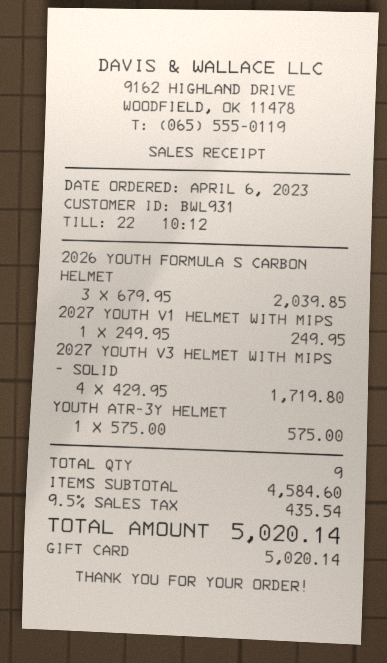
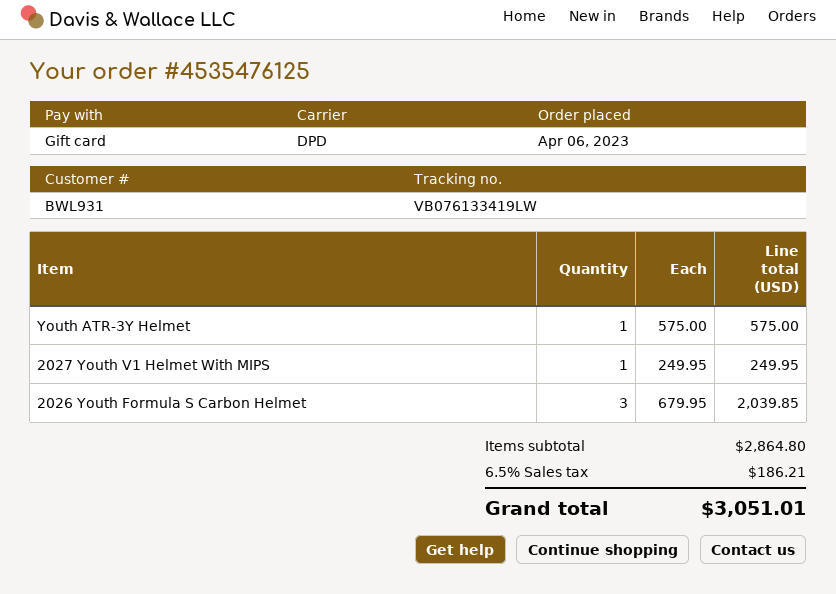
2027 YOUTH V3 HELMET WITH MIPS - SOLID: 4 x 429.95 = 1719.80 -> none
subtotal: 4584.60 -> 2864.80
tax: 9.5% = 435.54 -> 6.5% = 186.21
total: 5020.14 -> 3051.01

